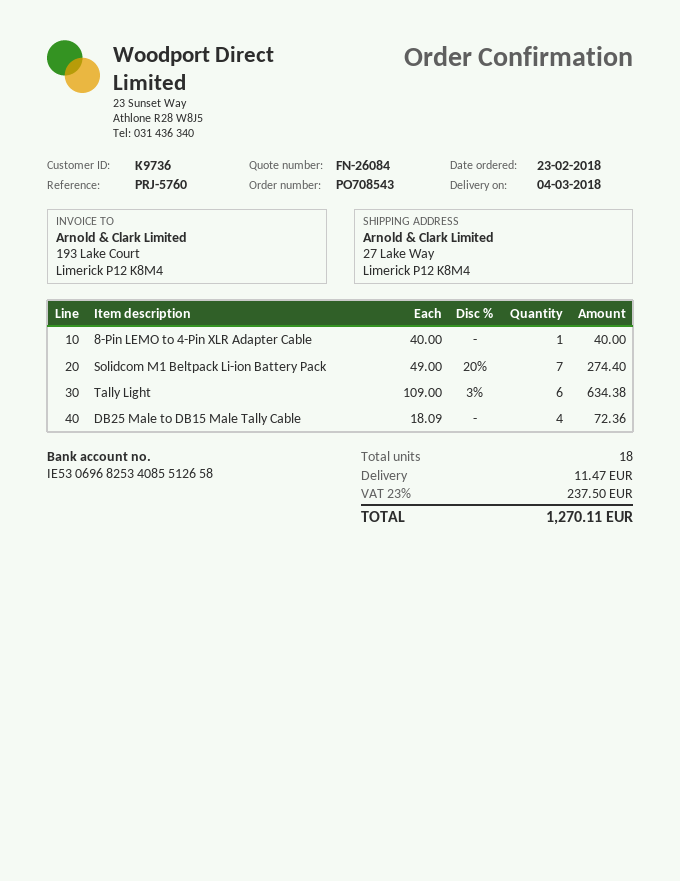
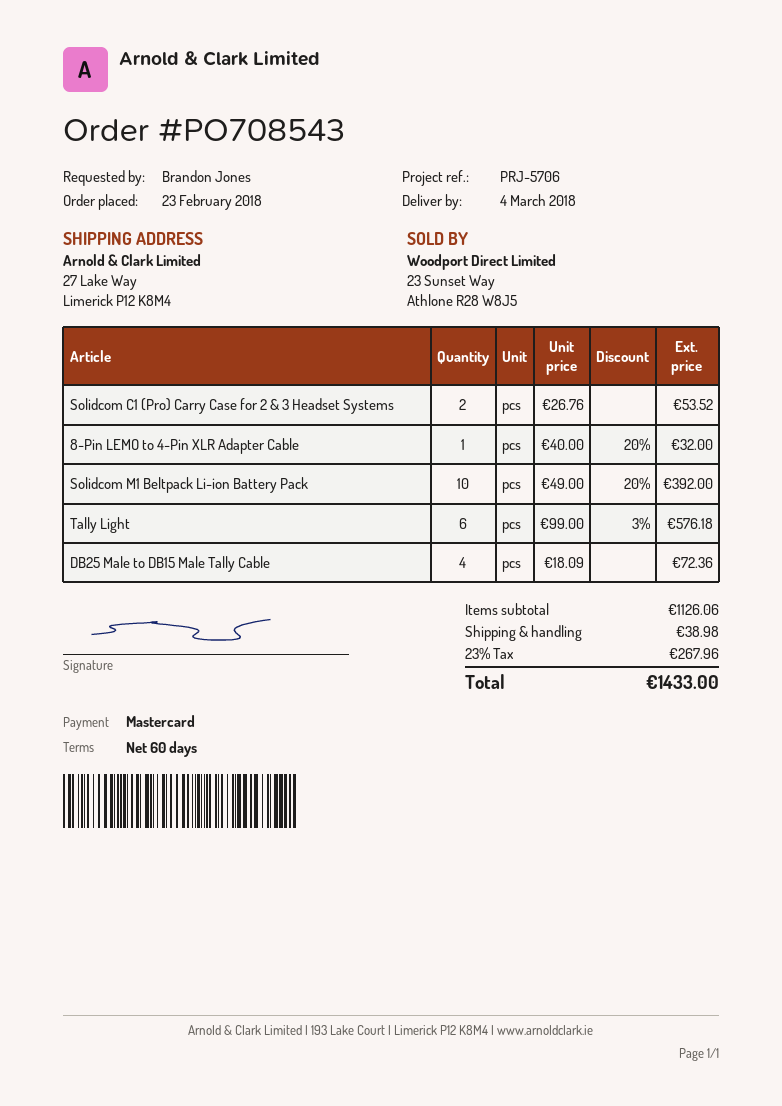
reference: PRJ-5760 -> PRJ-5706
8-Pin LEMO to 4-Pin XLR Adapter Cable: 1 x 40.00 = 40.00 -> 1 x 40.00 - 20% = 32.00
Solidcom M1 Beltpack Li-ion Battery Pack: 7 x 49.00 - 20% = 274.40 -> 10 x 49.00 - 20% = 392.00
Tally Light: 6 x 109.00 - 3% = 634.38 -> 6 x 99.00 - 3% = 576.18
Solidcom C1 (Pro) Carry Case for 2 & 3 Headset Systems: none -> 2 x 26.76 = 53.52
shipping: 11.47 -> 38.98
tax: 23% = 237.50 -> 23% = 267.96
total: 1270.11 -> 1433.00

